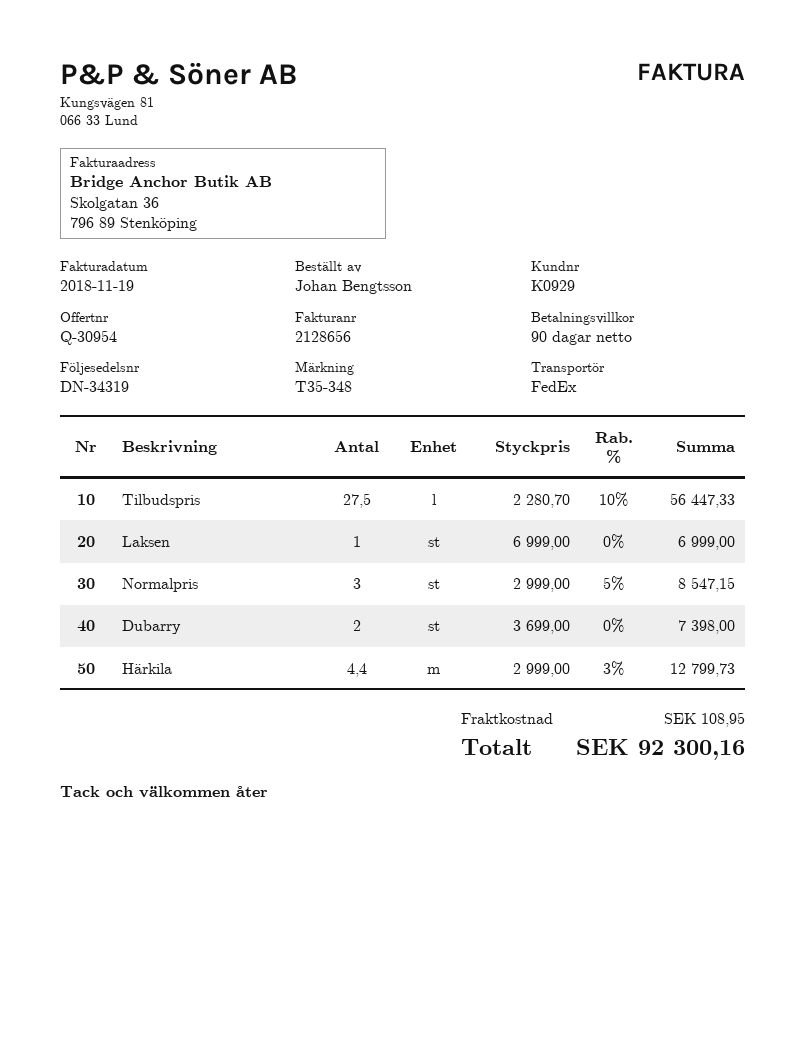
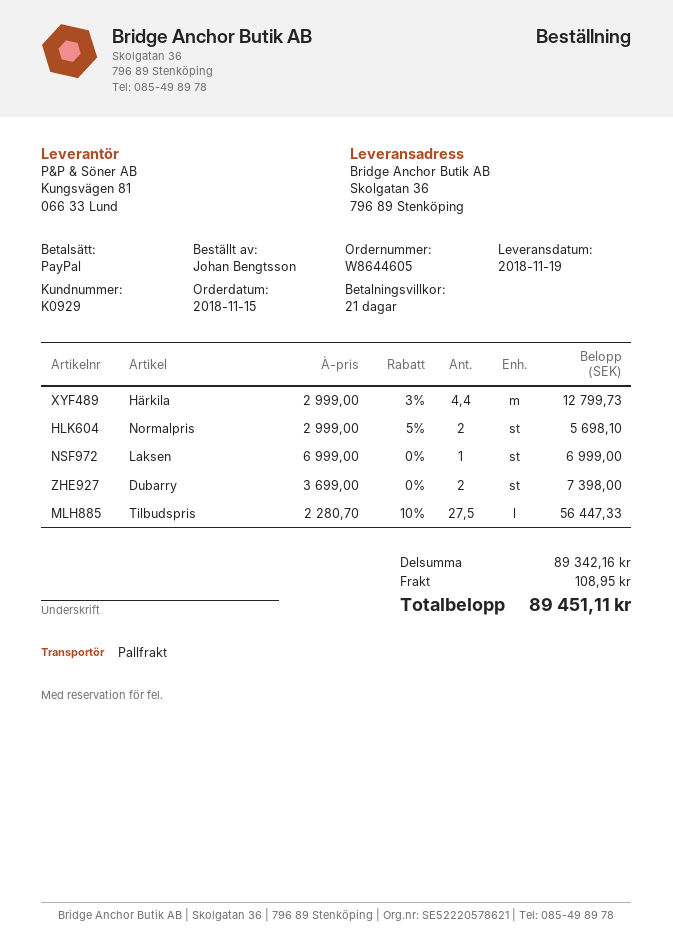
payment terms: 90 days -> 21 days
shipping method: FedEx -> pallet freight
Normalpris: 3 x 2999.00 - 5% = 8547.15 -> 2 x 2999.00 - 5% = 5698.10
total: 92300.16 -> 89451.11

